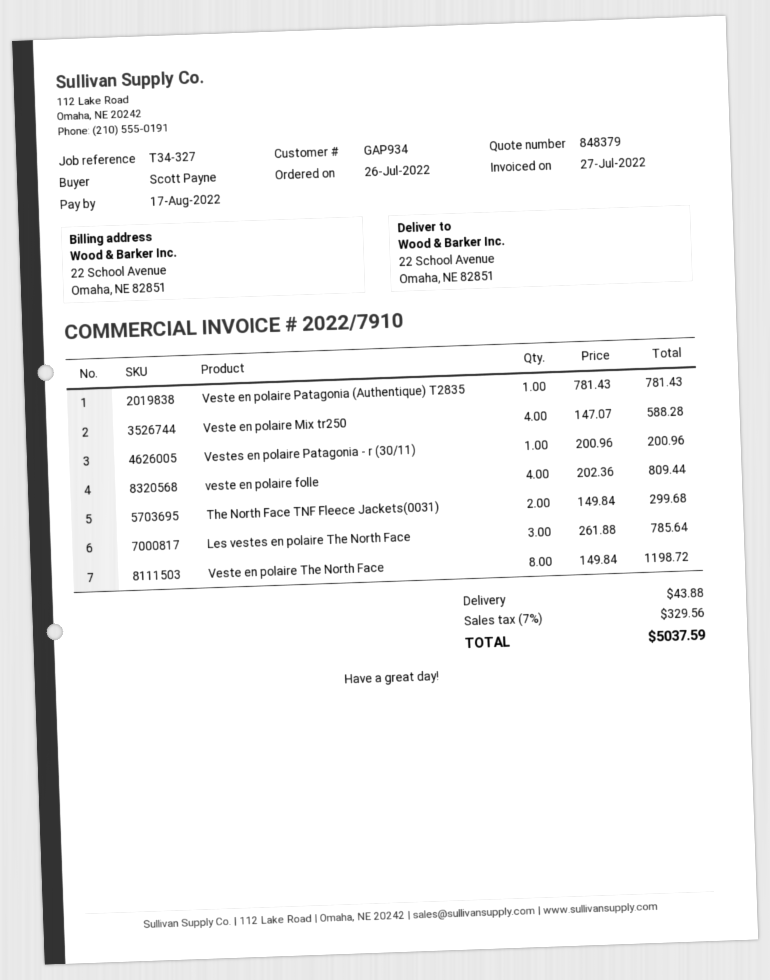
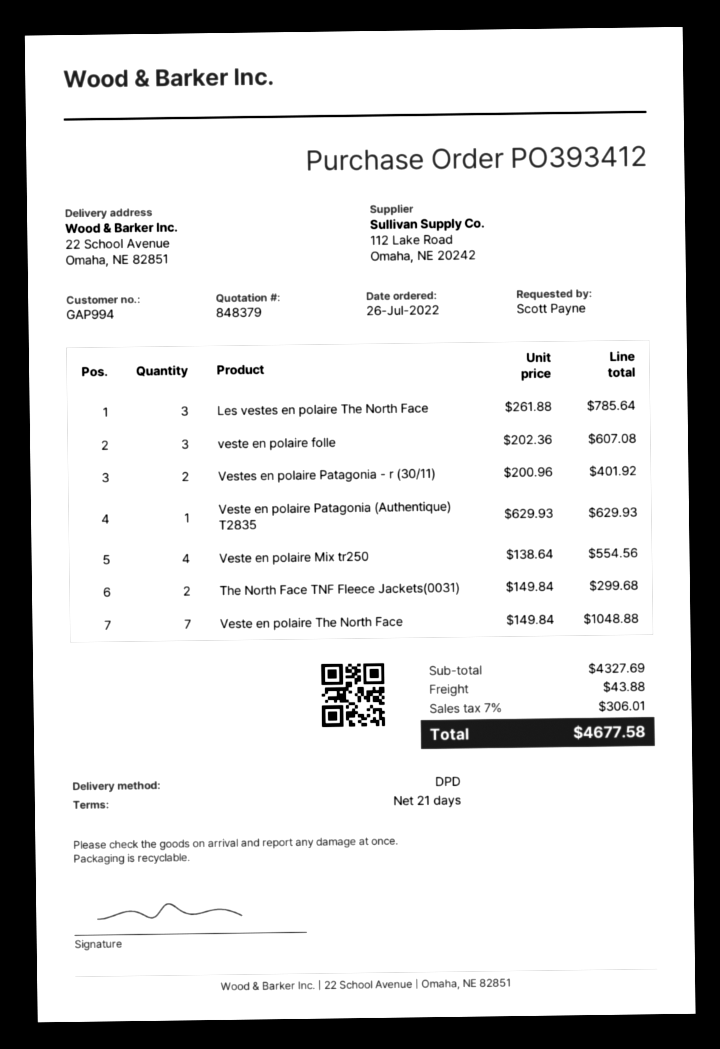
customer number: GAP934 -> GAP994
Veste en polaire Patagonia (Authentique) T2835: 1 x 781.43 = 781.43 -> 1 x 629.93 = 629.93
Veste en polaire Mix tr250: 4 x 147.07 = 588.28 -> 4 x 138.64 = 554.56
Vestes en polaire Patagonia - r (30/11): 1 x 200.96 = 200.96 -> 2 x 200.96 = 401.92
veste en polaire folle: 4 x 202.36 = 809.44 -> 3 x 202.36 = 607.08
Veste en polaire The North Face: 8 x 149.84 = 1198.72 -> 7 x 149.84 = 1048.88
tax: 7% = 329.56 -> 7% = 306.01
total: 5037.59 -> 4677.58

